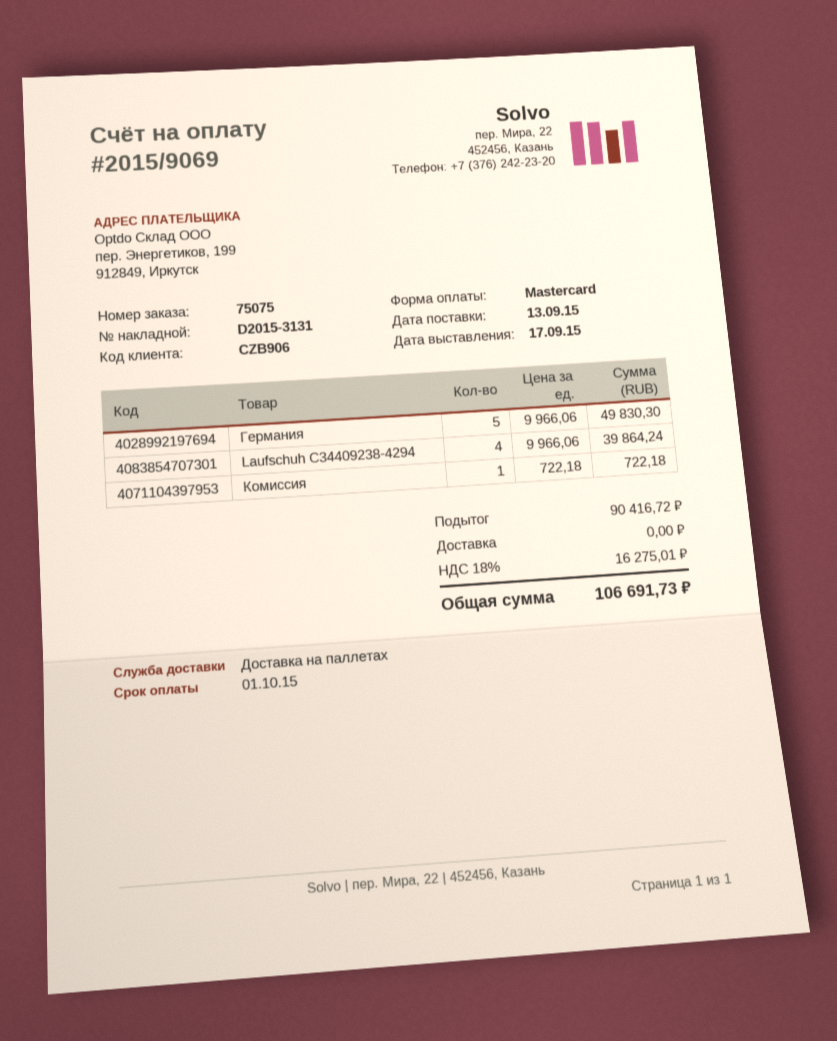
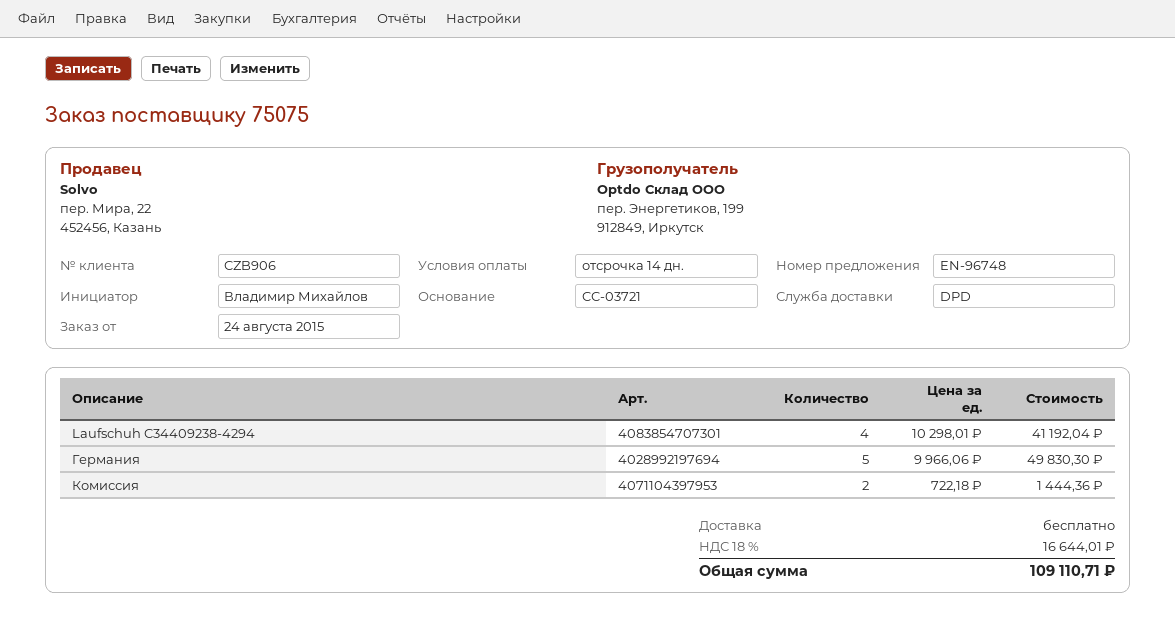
shipping method: pallet freight -> DPD
Laufschuh C34409238-4294: 4 x 9966.06 = 39864.24 -> 4 x 10298.01 = 41192.04
Комиссия: 1 x 722.18 = 722.18 -> 2 x 722.18 = 1444.36
tax: 18% = 16275.01 -> 18% = 16644.01
total: 106691.73 -> 109110.71

